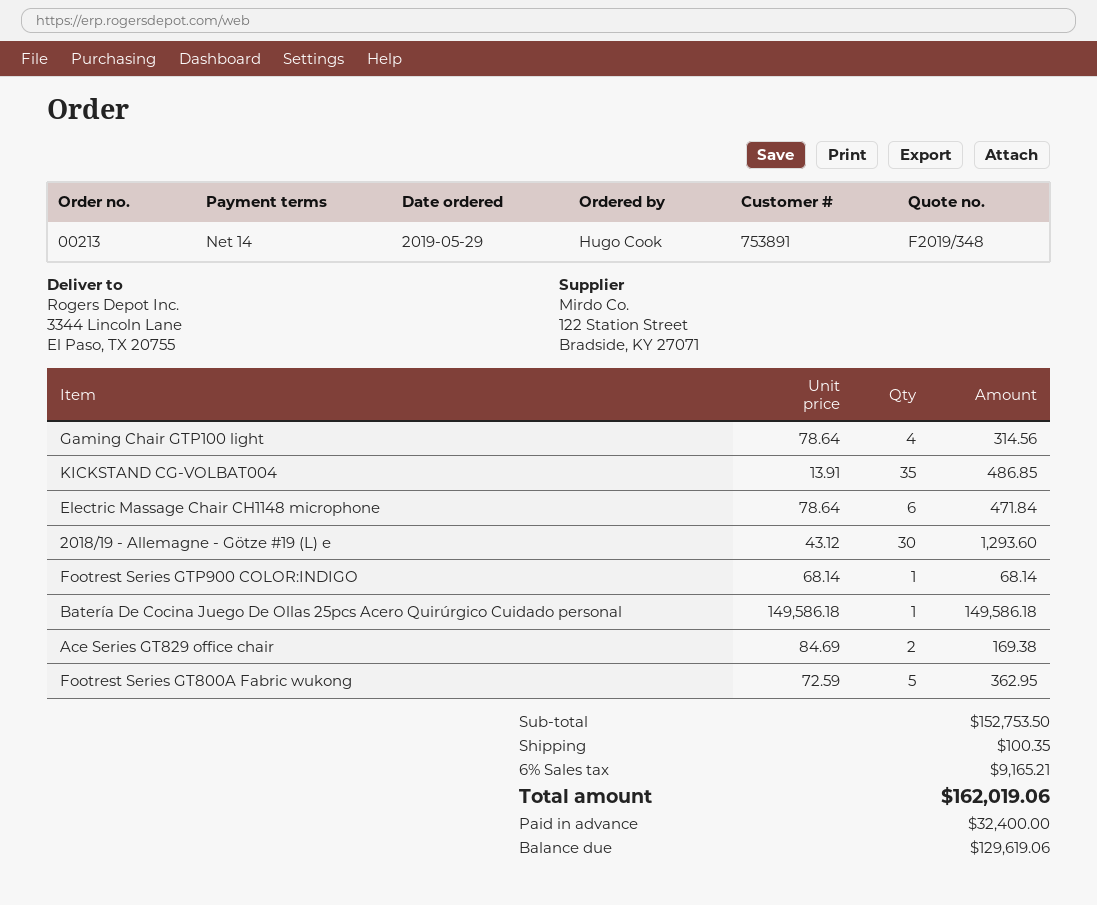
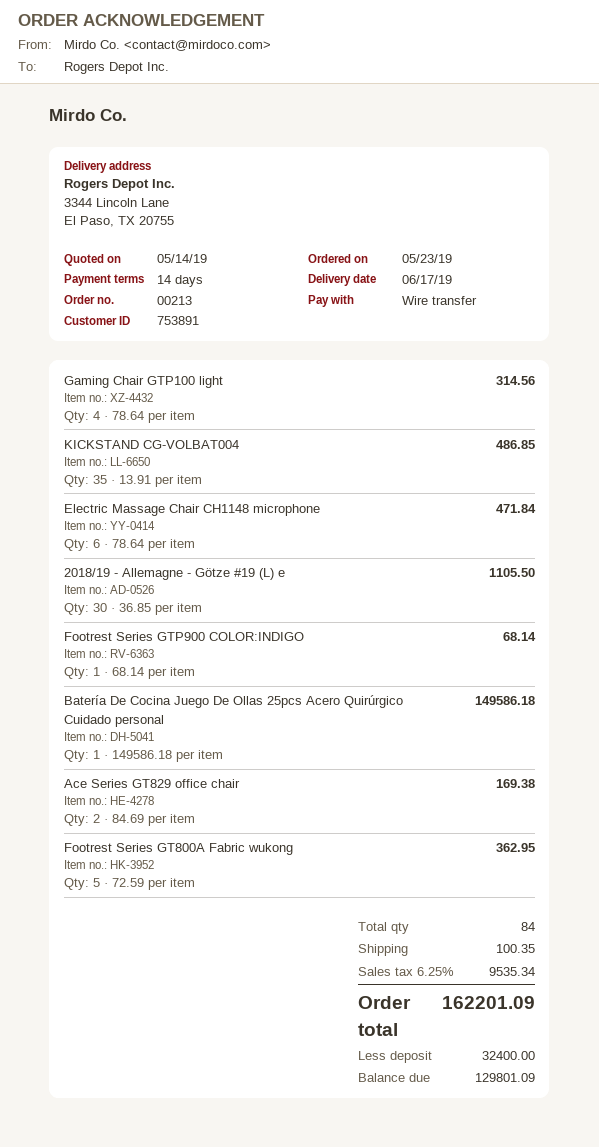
order date: 2019-05-29 -> 2019-05-23
2018/19 - Allemagne - Götze #19 (L) e: 30 x 43.12 = 1293.60 -> 30 x 36.85 = 1105.50
tax: 6% = 9165.21 -> 6.25% = 9535.34
total: 162019.06 -> 162201.09
balance: 129619.06 -> 129801.09

